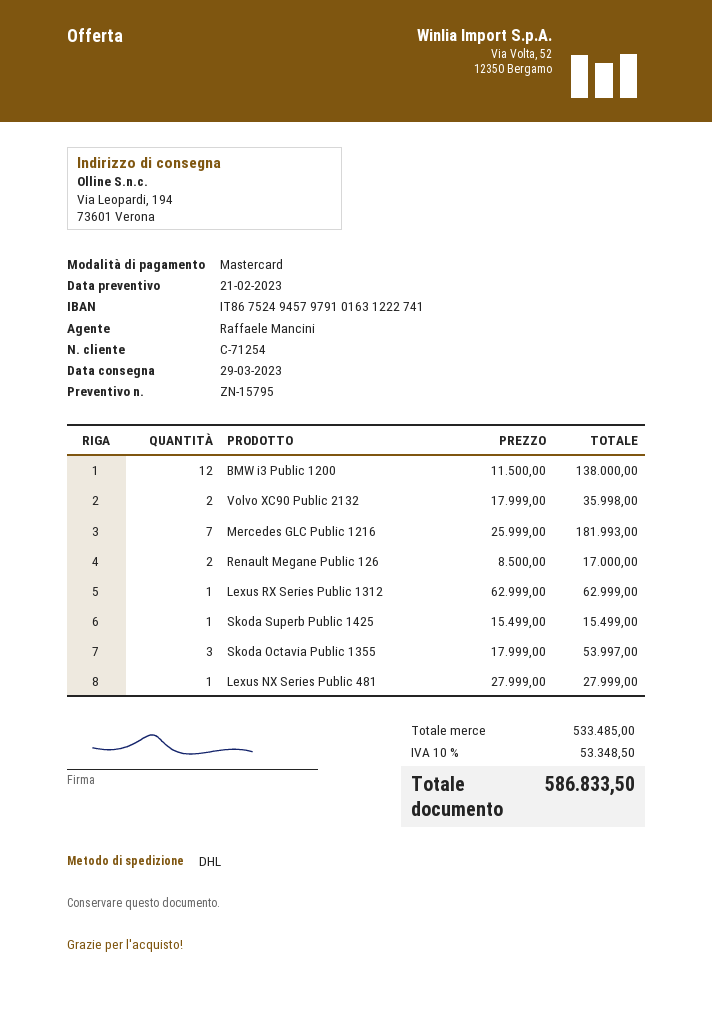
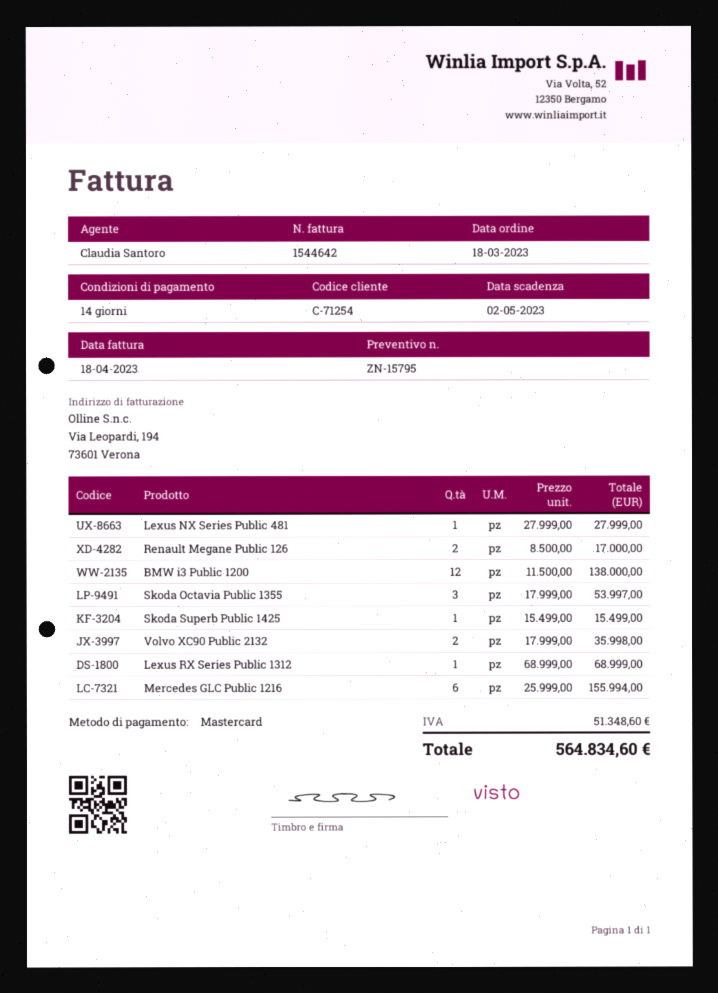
sales rep: Raffaele Mancini -> Claudia Santoro
Mercedes GLC Public 1216: 7 x 25999.00 = 181993.00 -> 6 x 25999.00 = 155994.00
Lexus RX Series Public 1312: 1 x 62999.00 = 62999.00 -> 1 x 68999.00 = 68999.00
tax: 53348.50 -> 51348.60
total: 586833.50 -> 564834.60

